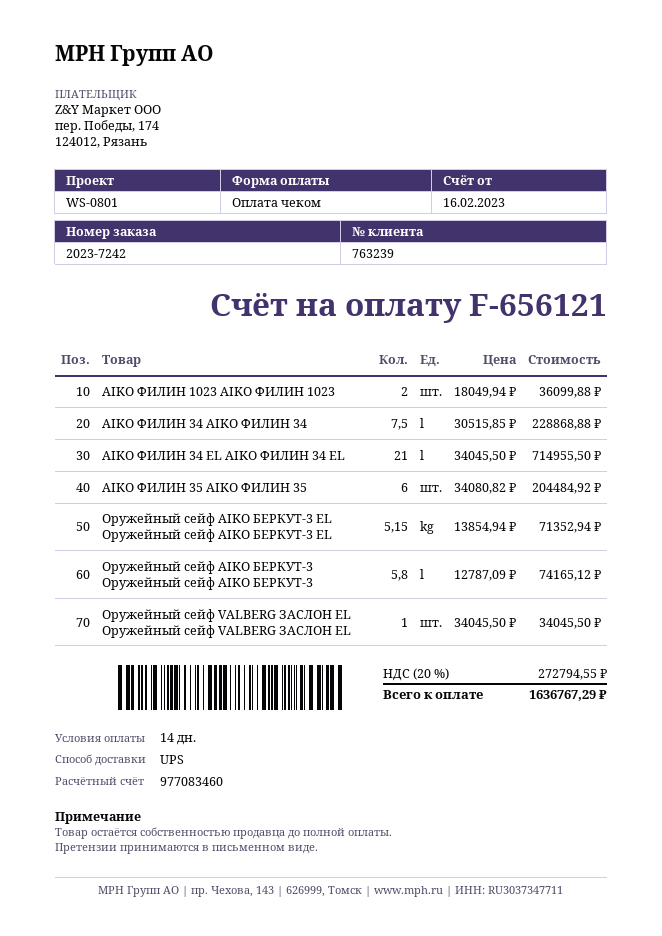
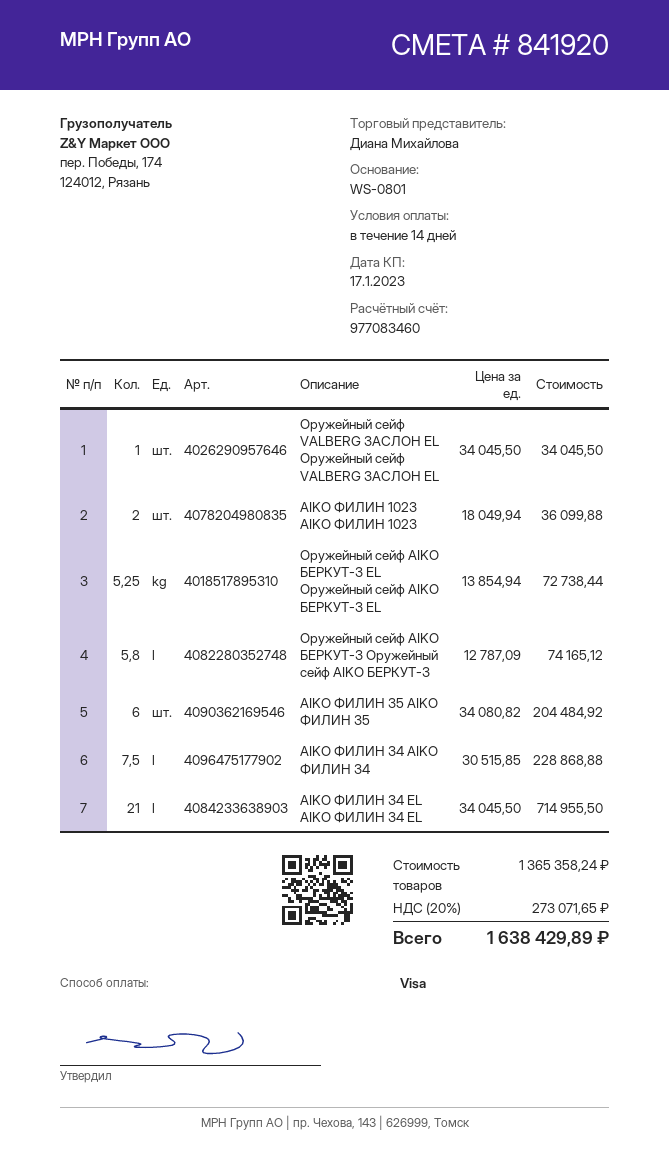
payment method: cheque -> Visa
Оружейный сейф AIKO БЕРКУТ-3 EL Оружейный сейф AIKO БЕРКУТ-3 EL: 5.15 x 13854.94 = 71352.94 -> 5.25 x 13854.94 = 72738.44
tax: 20% = 272794.55 -> 20% = 273071.65
total: 1636767.29 -> 1638429.89

